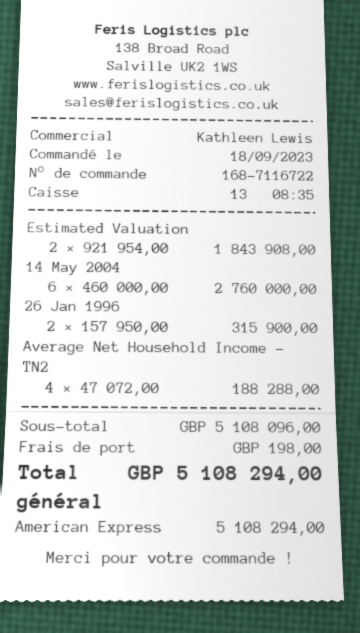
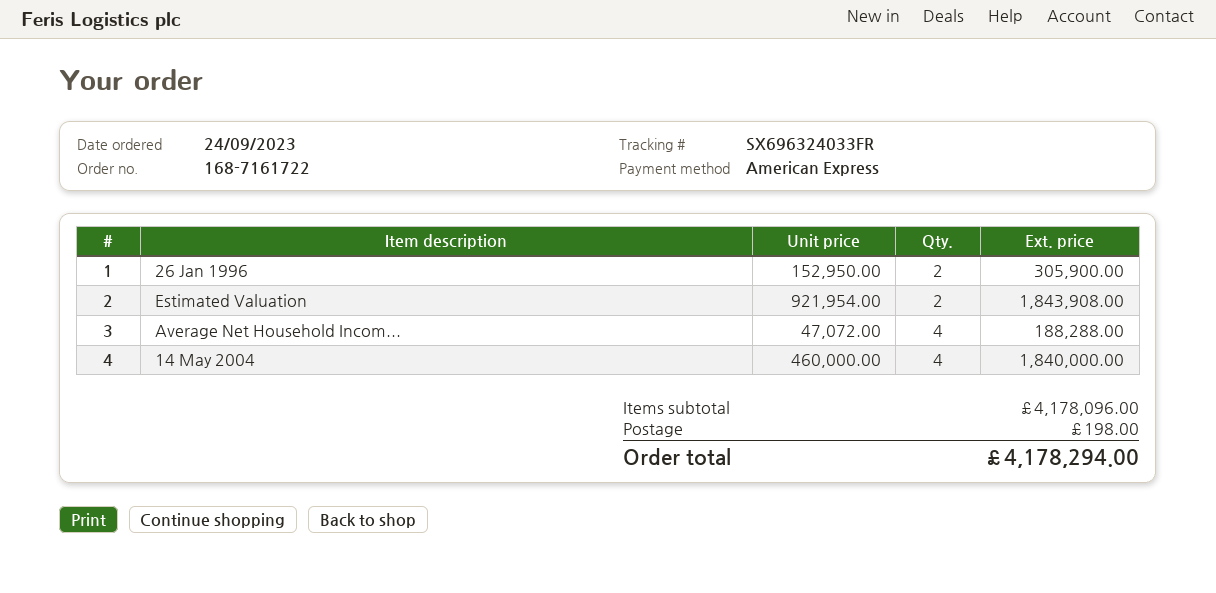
order number: 168-7116722 -> 168-7161722
order date: 2023-09-18 -> 2023-09-24
14 May 2004: 6 x 460000.00 = 2760000.00 -> 4 x 460000.00 = 1840000.00
26 Jan 1996: 2 x 157950.00 = 315900.00 -> 2 x 152950.00 = 305900.00
subtotal: 5108096.00 -> 4178096.00
total: 5108294.00 -> 4178294.00

